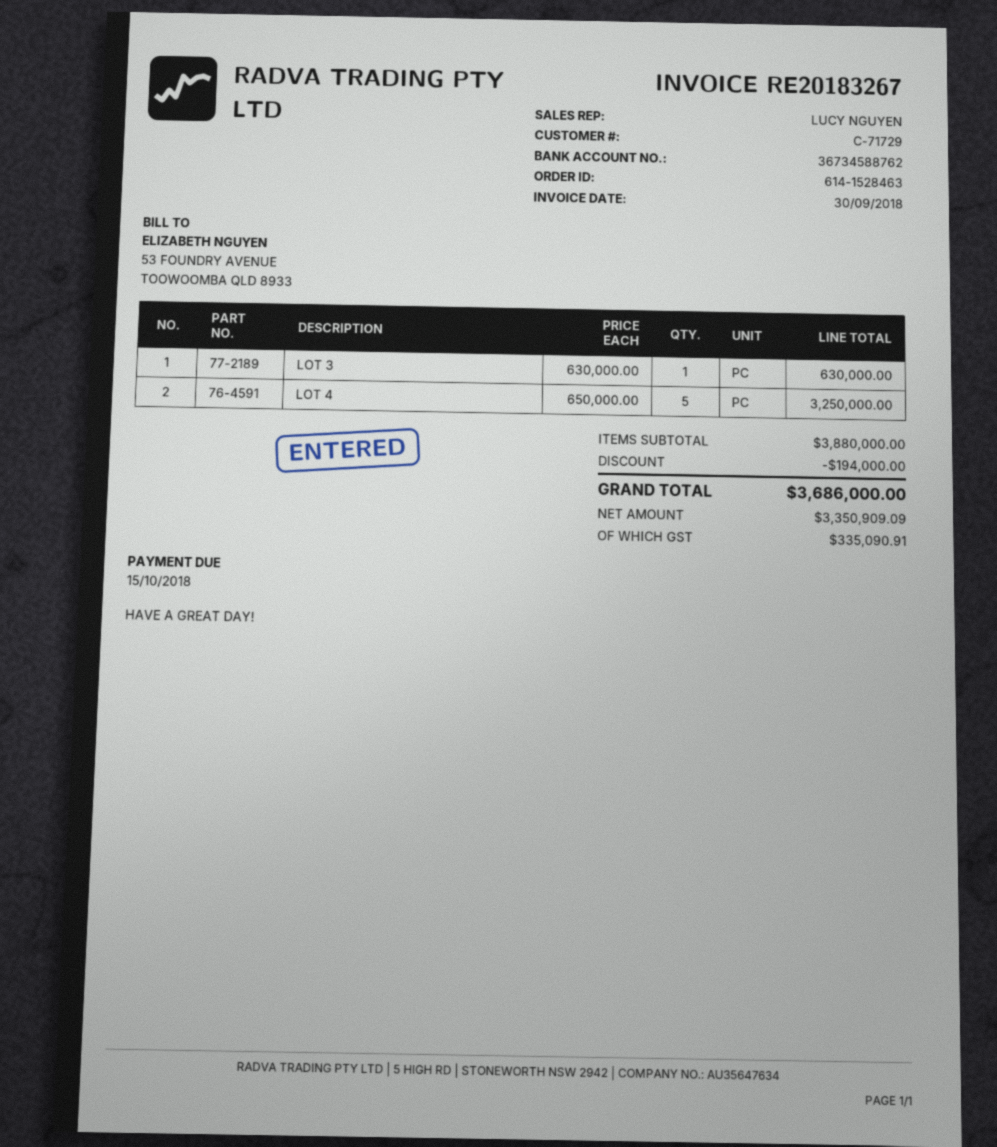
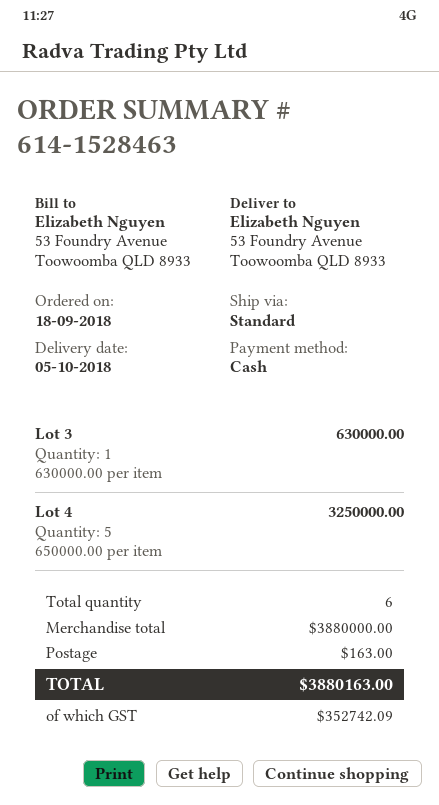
discount: 194000.00 -> none
shipping: none -> 163.00
tax: 335090.91 -> 352742.09
total: 3686000.00 -> 3880163.00

